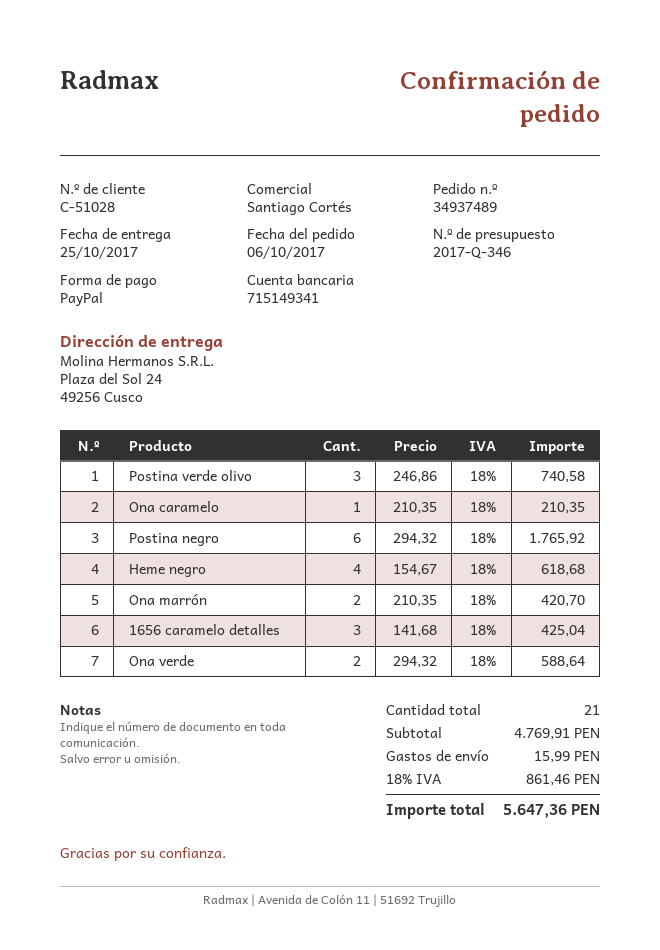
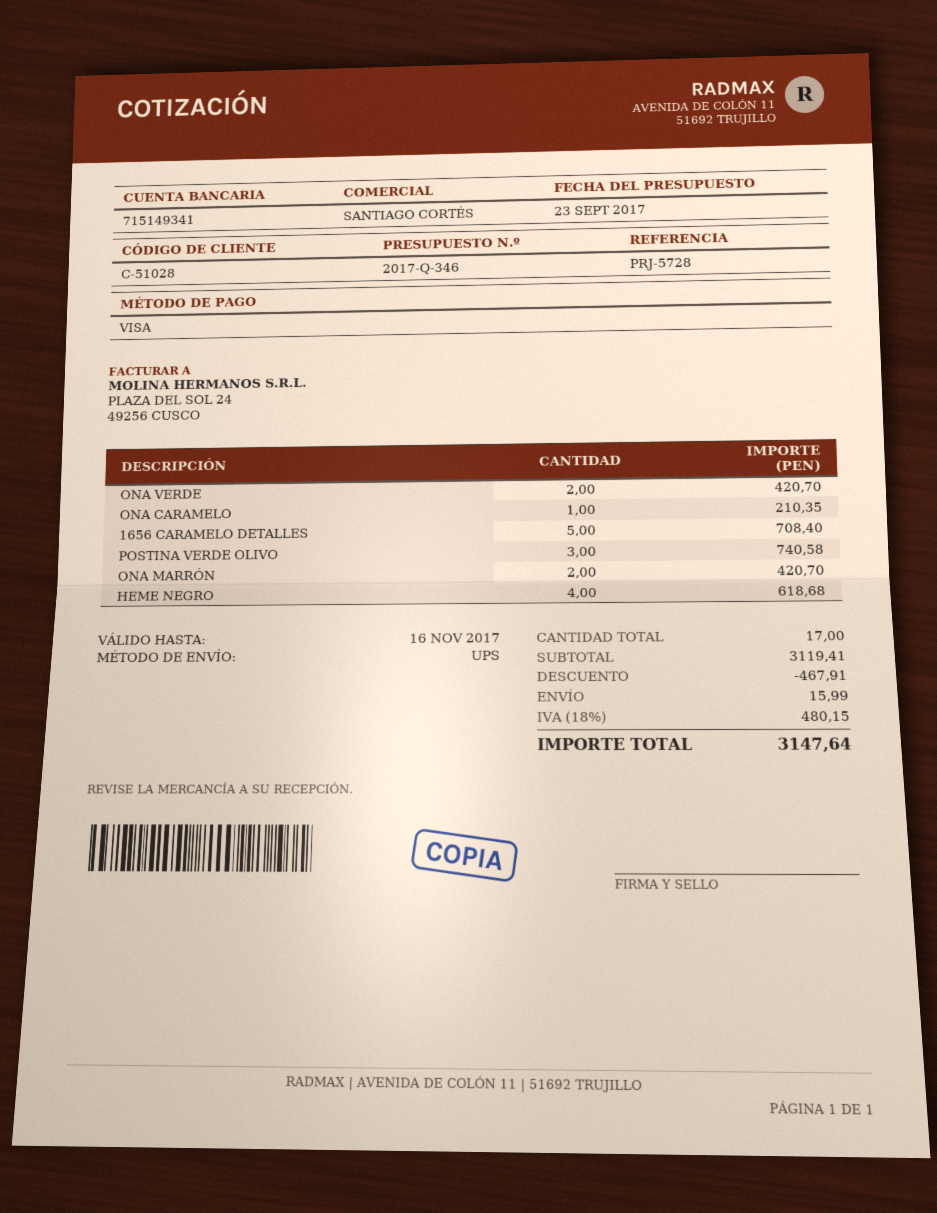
payment method: PayPal -> Visa
Postina negro: 6 for 1765.92 -> none
1656 caramelo detalles: 3 for 425.04 -> 5 for 708.40
Ona verde: 2 for 588.64 -> 2 for 420.70
total quantity: 21 -> 17
subtotal: 4769.91 -> 3119.41
discount: none -> 467.91
tax: 18% = 861.46 -> 18% = 480.15
total: 5647.36 -> 3147.64

